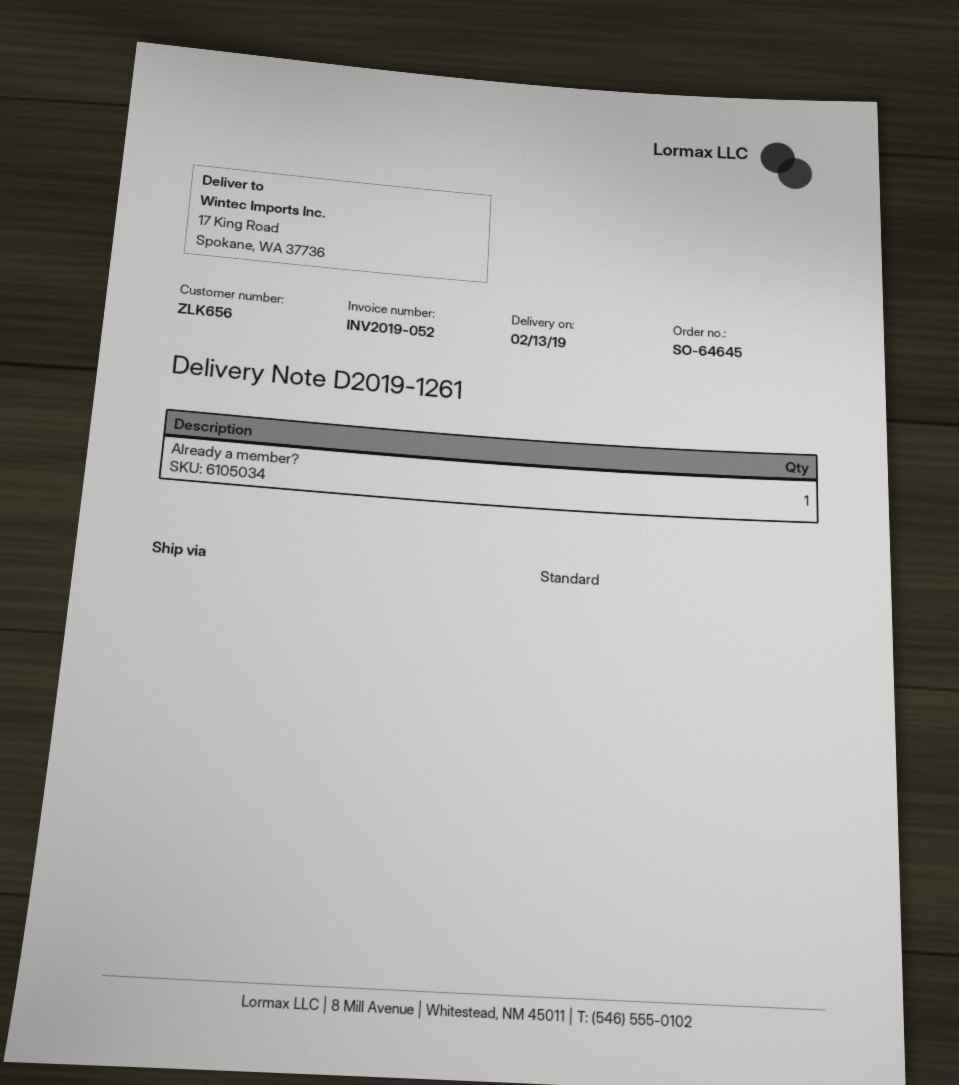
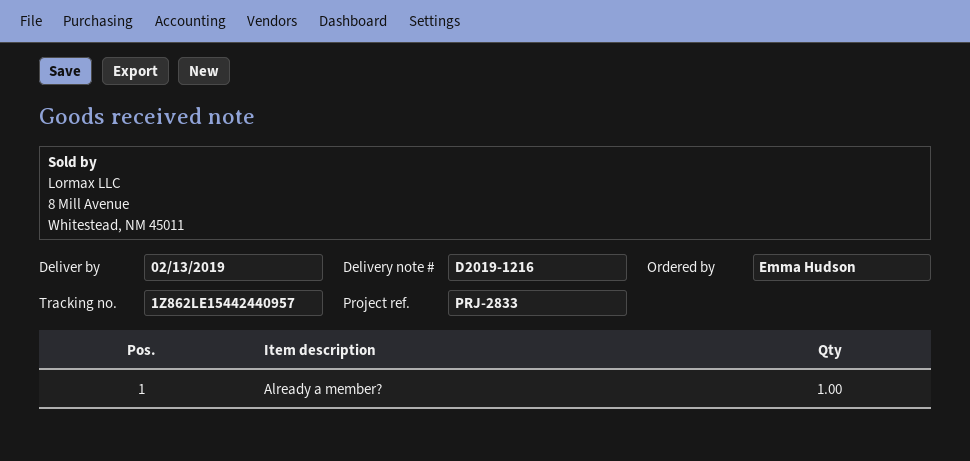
delivery note number: D2019-1261 -> D2019-1216

